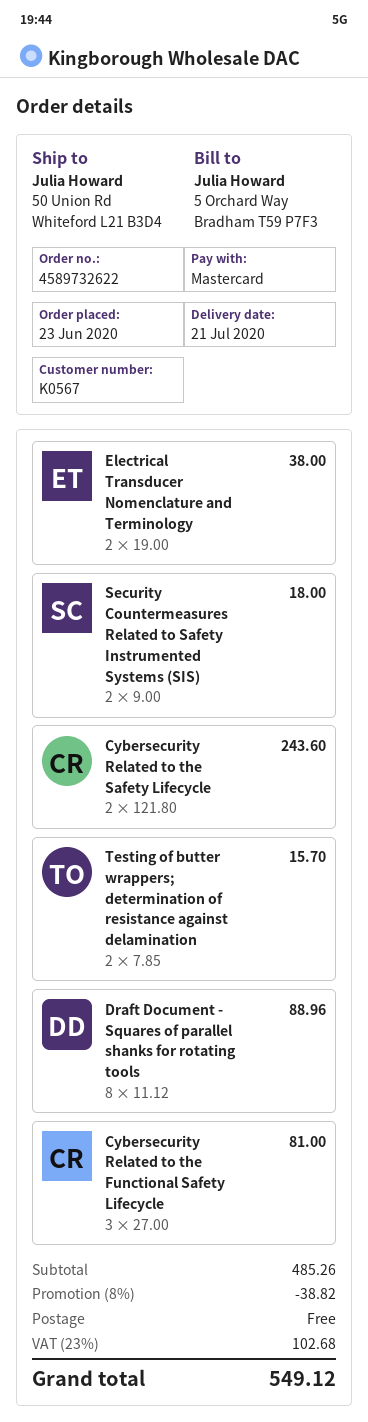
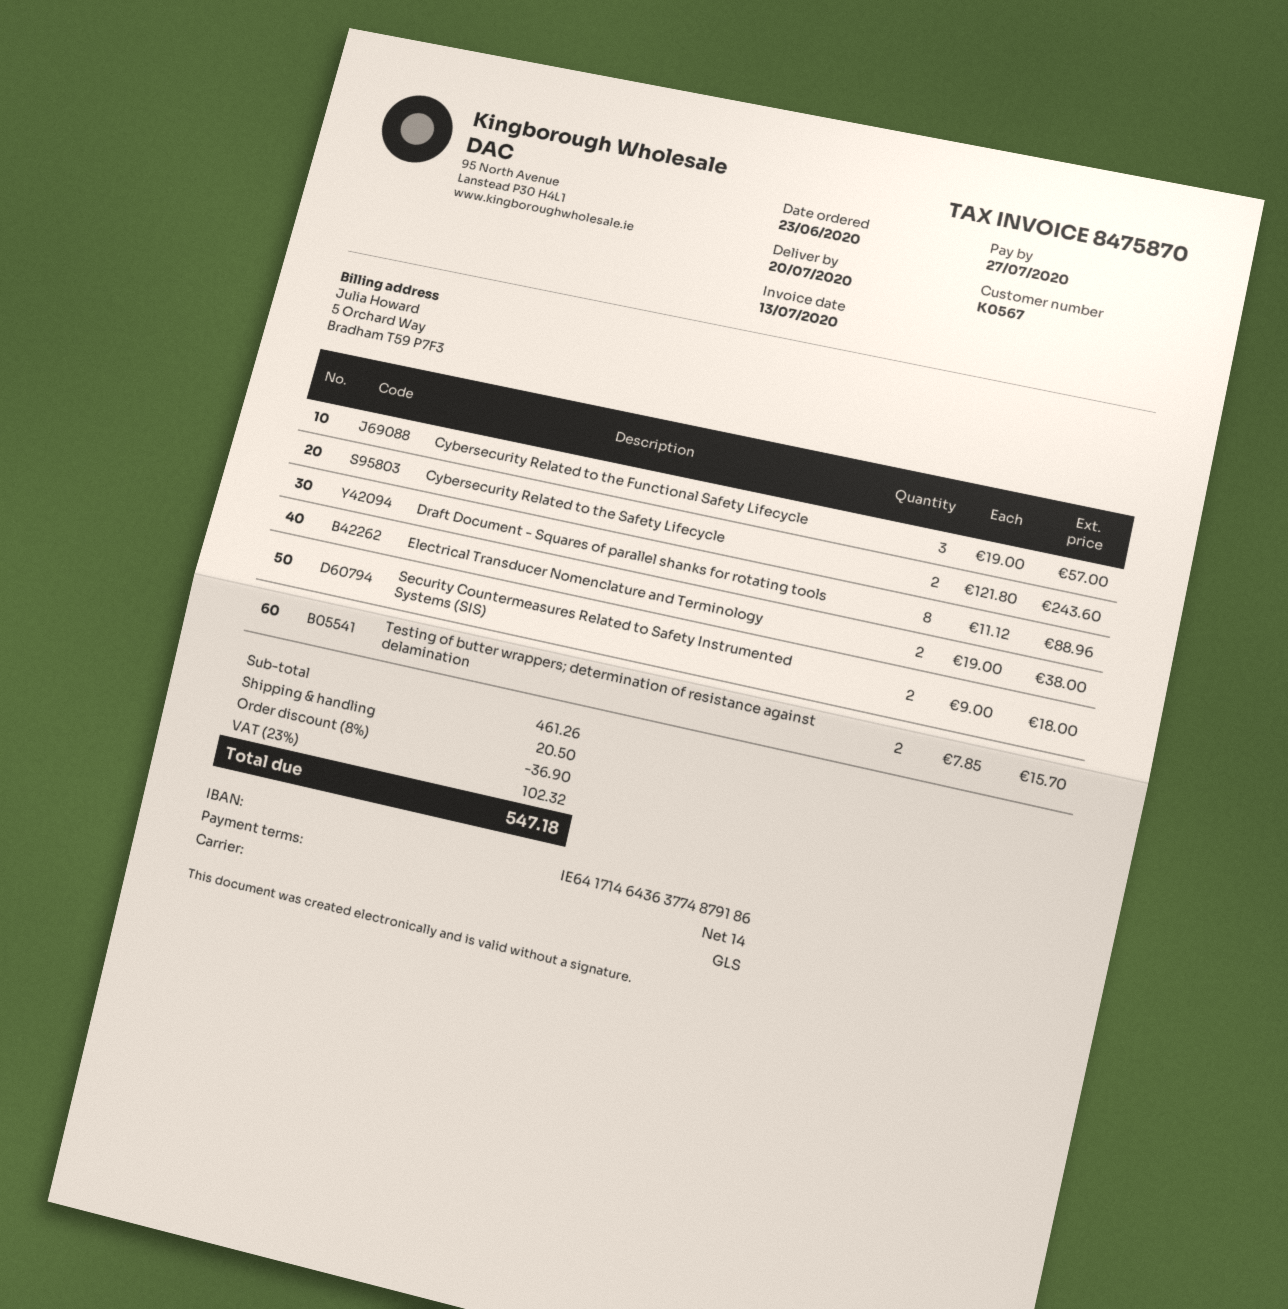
delivery date: 2020-07-21 -> 2020-07-20
Cybersecurity Related to the Functional Safety Lifecycle: 3 x 27.00 = 81.00 -> 3 x 19.00 = 57.00
subtotal: 485.26 -> 461.26
discount: 8% = 38.82 -> 8% = 36.90
shipping: 0.00 -> 20.50
tax: 23% = 102.68 -> 23% = 102.32
total: 549.12 -> 547.18

